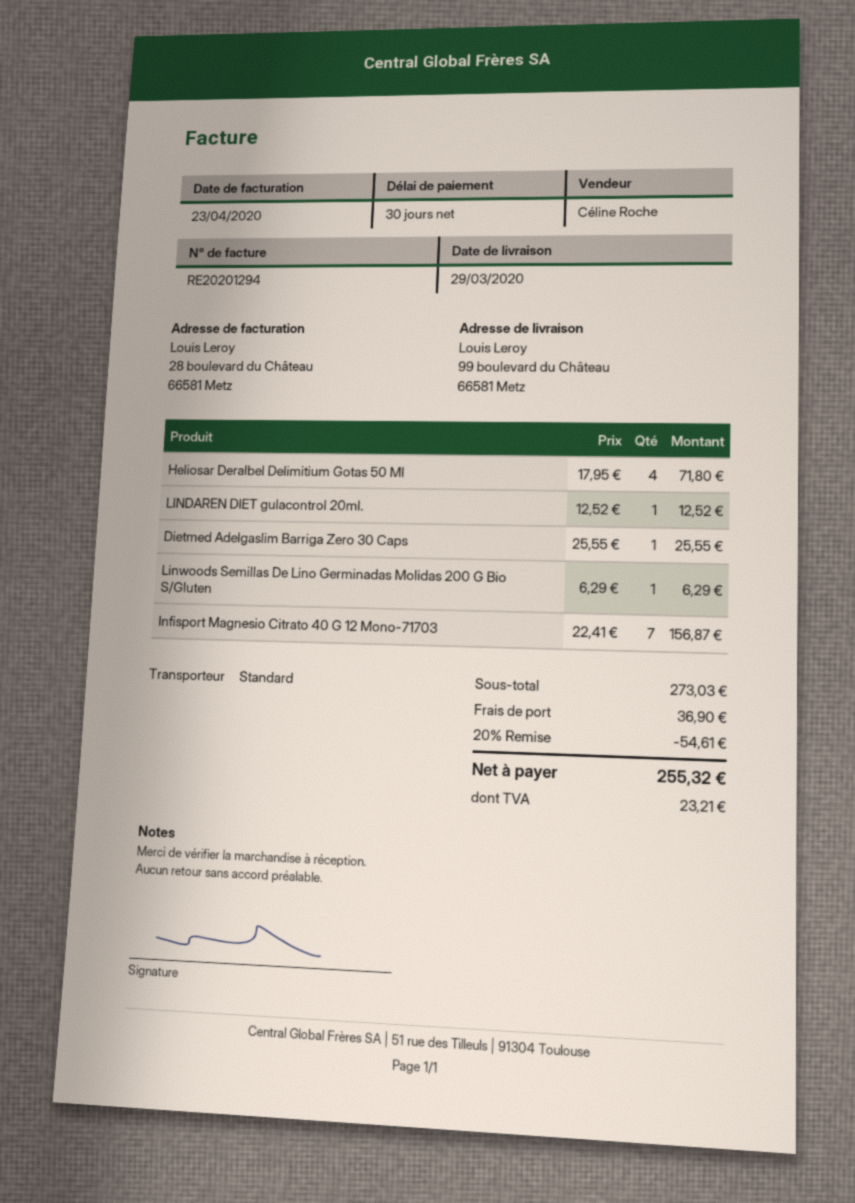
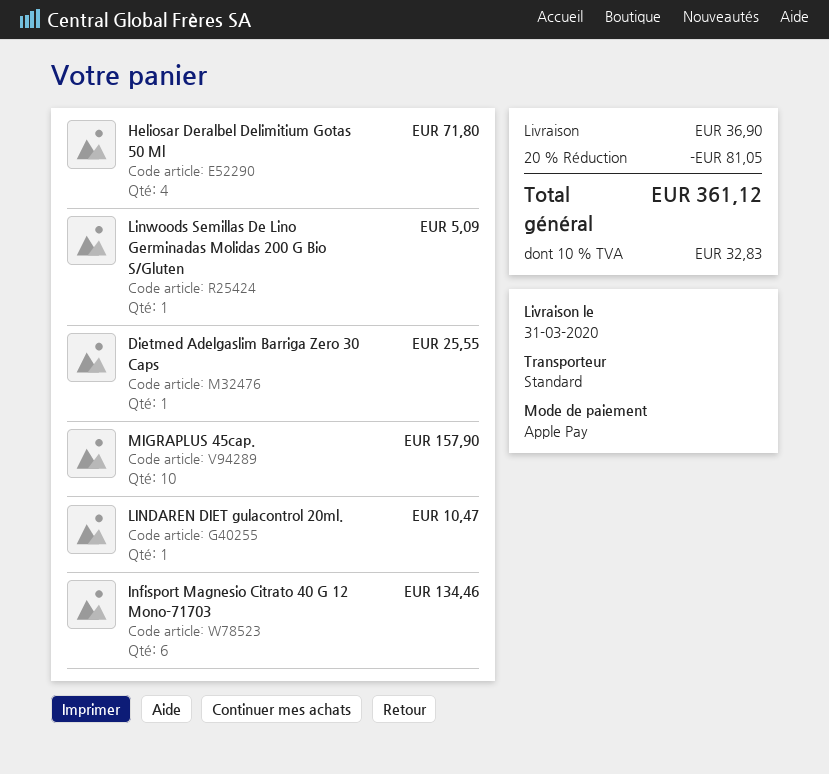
delivery date: 2020-03-29 -> 2020-03-31
LINDAREN DIET gulacontrol 20ml.: 1 for 12.52 -> 1 for 10.47
Linwoods Semillas De Lino Germinadas Molidas 200 G Bio S/Gluten: 1 for 6.29 -> 1 for 5.09
Infisport Magnesio Citrato 40 G 12 Mono-71703: 7 for 156.87 -> 6 for 134.46
MIGRAPLUS 45cap.: none -> 10 for 157.90
discount: 20% = 54.61 -> 20% = 81.05
tax: 23.21 -> 32.83
total: 255.32 -> 361.12

